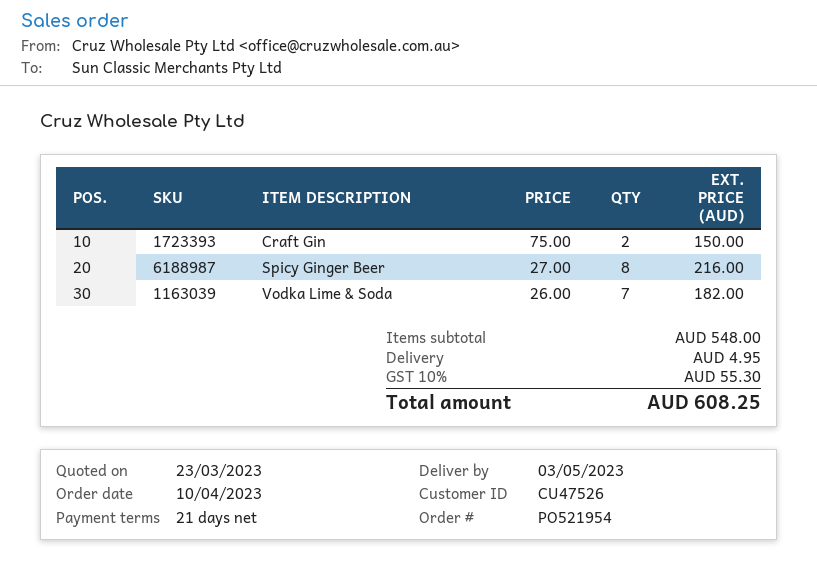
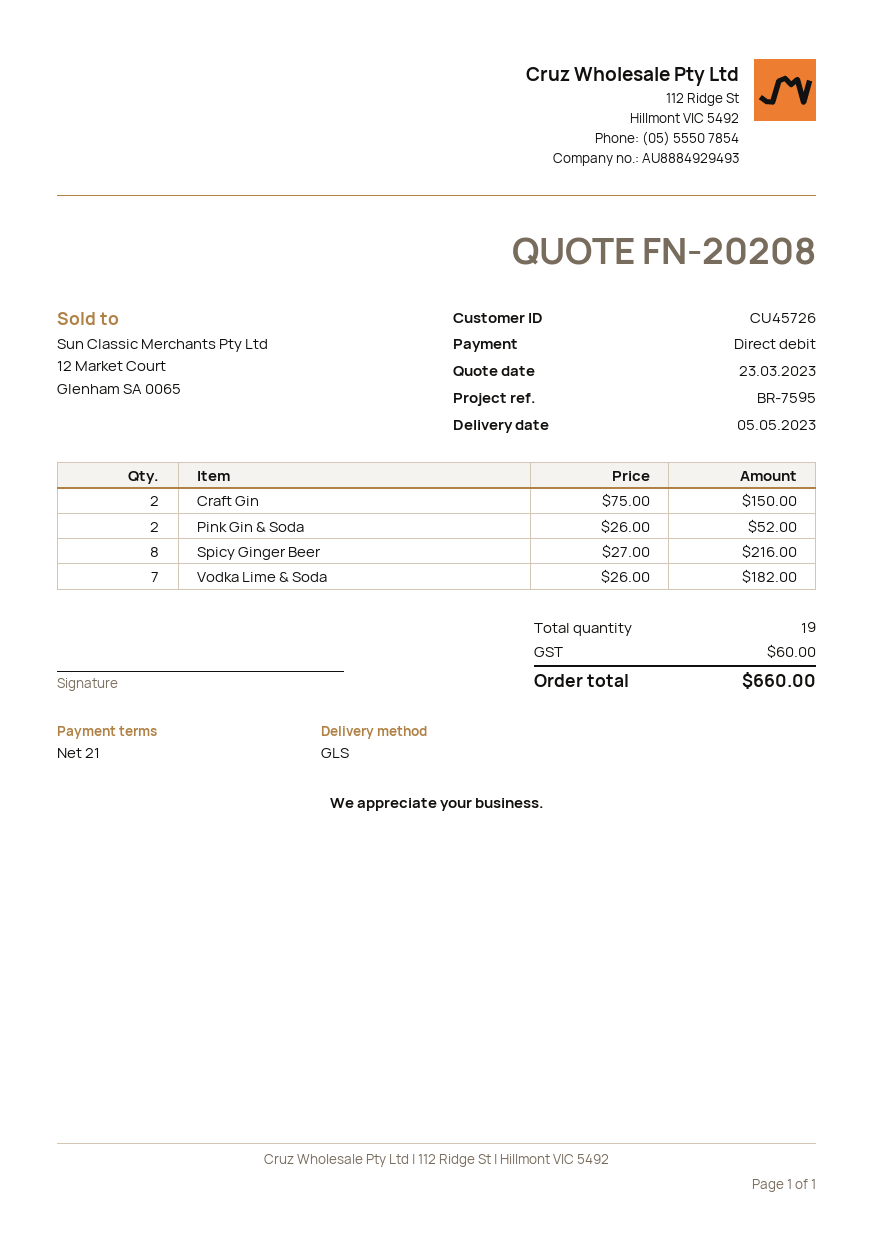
delivery date: 2023-05-03 -> 2023-05-05
customer number: CU47526 -> CU45726
Pink Gin & Soda: none -> 2 x 26.00 = 52.00
shipping: 4.95 -> none
tax: 55.30 -> 60.00
total: 608.25 -> 660.00

